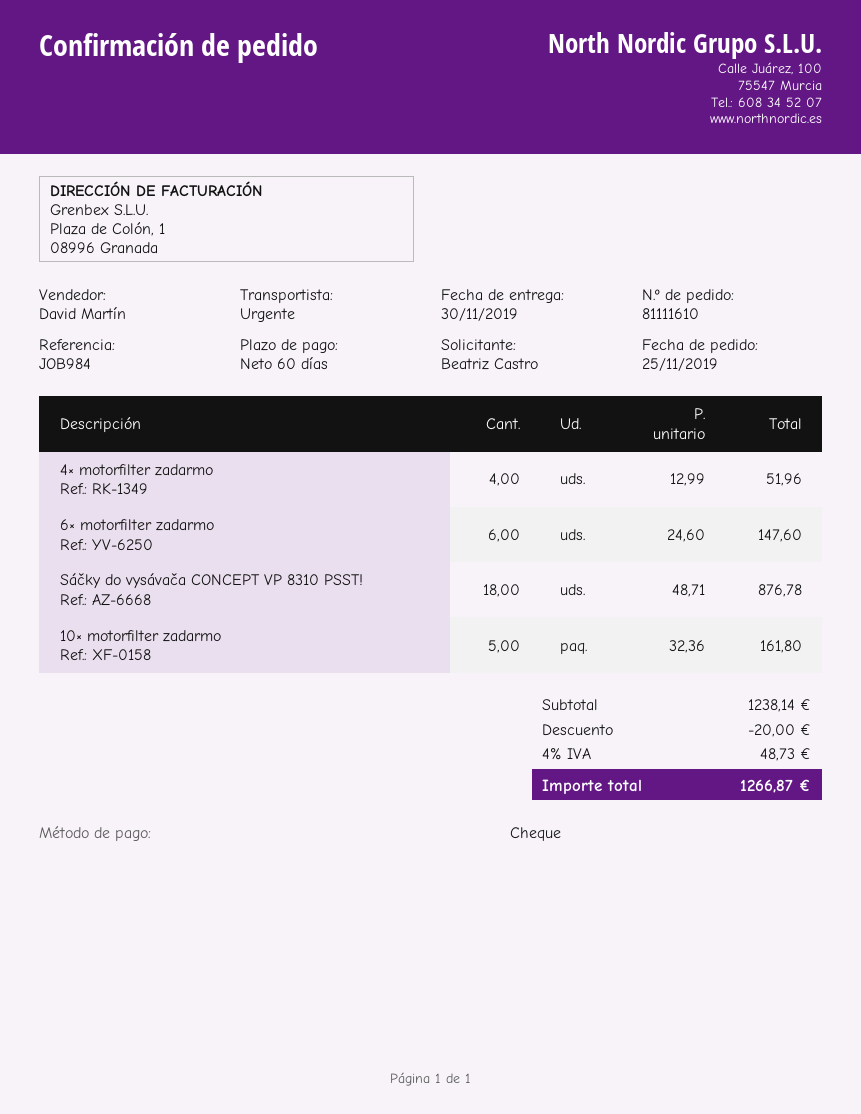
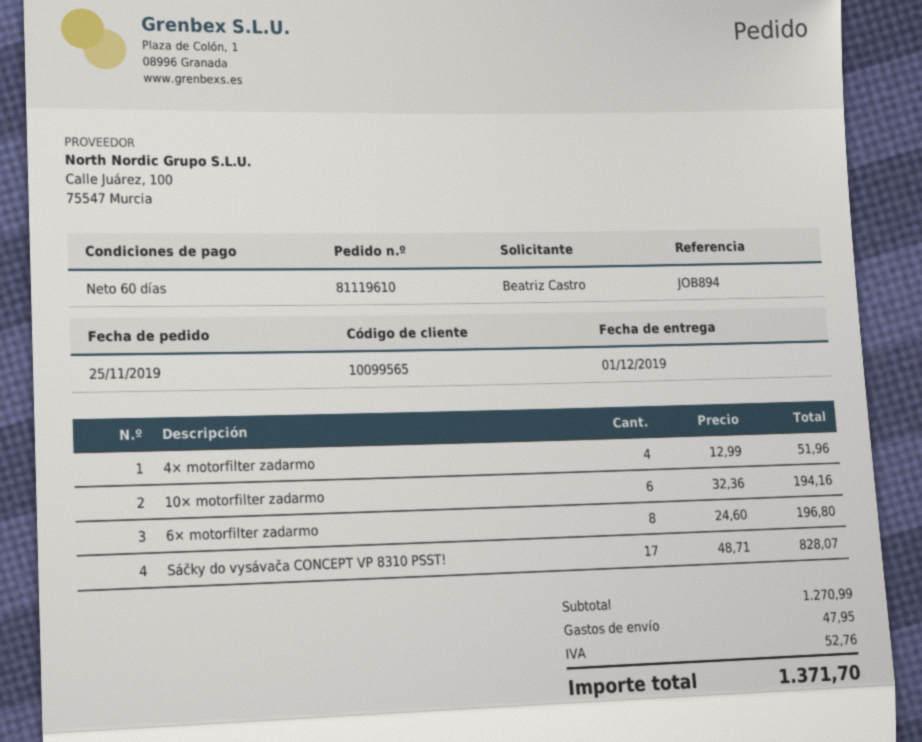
order number: 81111610 -> 81119610
delivery date: 2019-11-30 -> 2019-12-01
reference: JOB984 -> JOB894
6× motorfilter zadarmo: 6 x 24.60 = 147.60 -> 8 x 24.60 = 196.80
Sáčky do vysávača CONCEPT VP 8310 PSST!: 18 x 48.71 = 876.78 -> 17 x 48.71 = 828.07
10× motorfilter zadarmo: 5 x 32.36 = 161.80 -> 6 x 32.36 = 194.16
subtotal: 1238.14 -> 1270.99
discount: 20.00 -> none
shipping: none -> 47.95
tax: 48.73 -> 52.76
total: 1266.87 -> 1371.70

